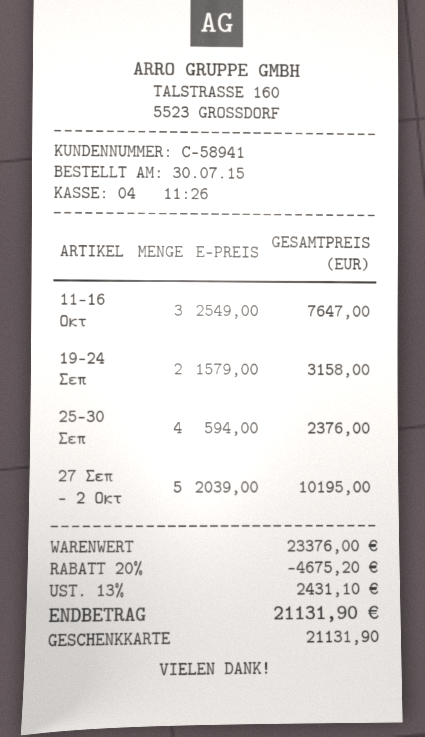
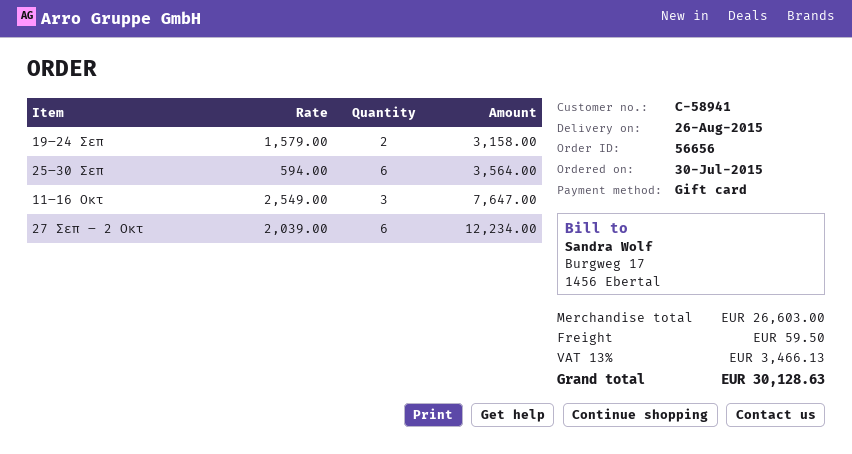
25–30 Σεπ: 4 x 594.00 = 2376.00 -> 6 x 594.00 = 3564.00
27 Σεπ – 2 Οκτ: 5 x 2039.00 = 10195.00 -> 6 x 2039.00 = 12234.00
subtotal: 23376.00 -> 26603.00
discount: 20% = 4675.20 -> none
shipping: none -> 59.50
tax: 13% = 2431.10 -> 13% = 3466.13
total: 21131.90 -> 30128.63

